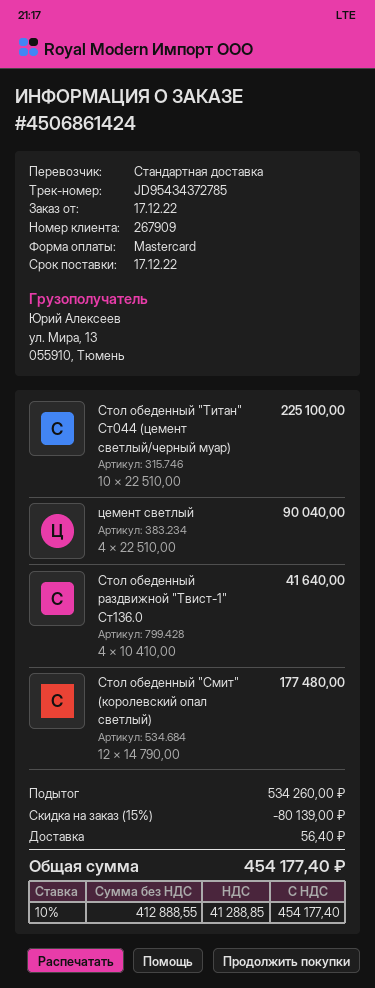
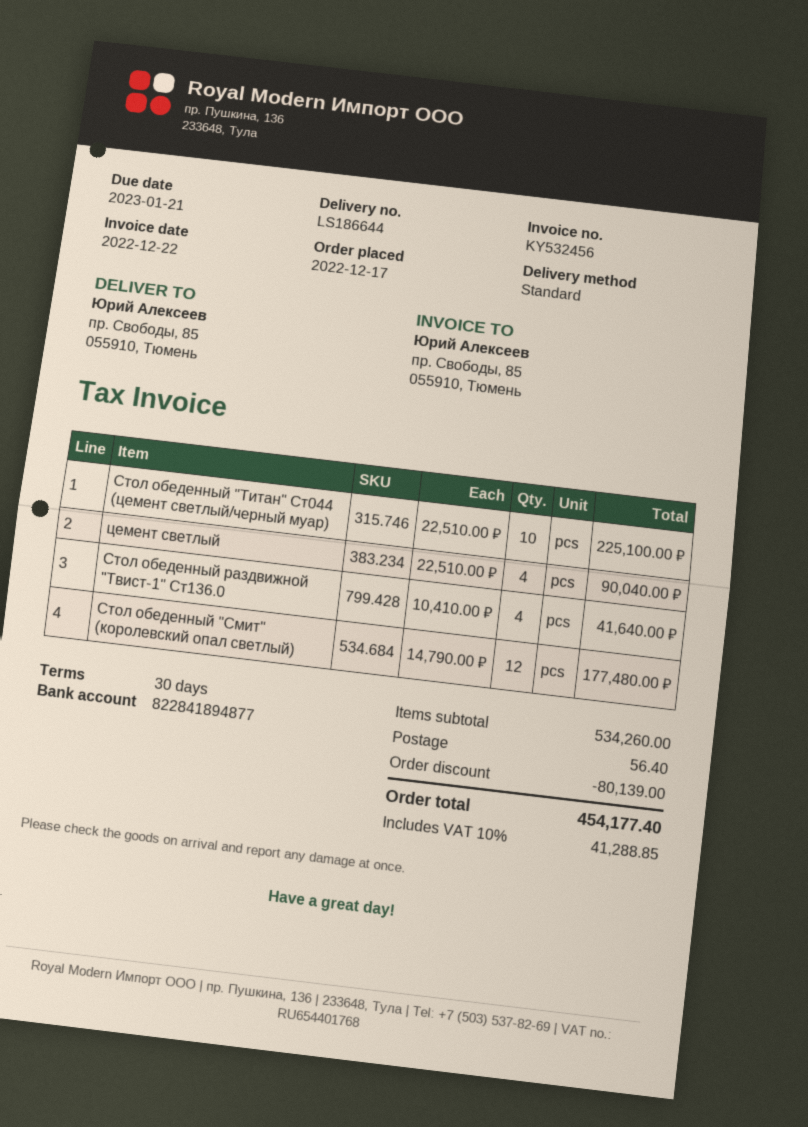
ship to: ул. Мира, 13, 055910, Тюмень -> пр. Свободы, 85, 055910, Тюмень

